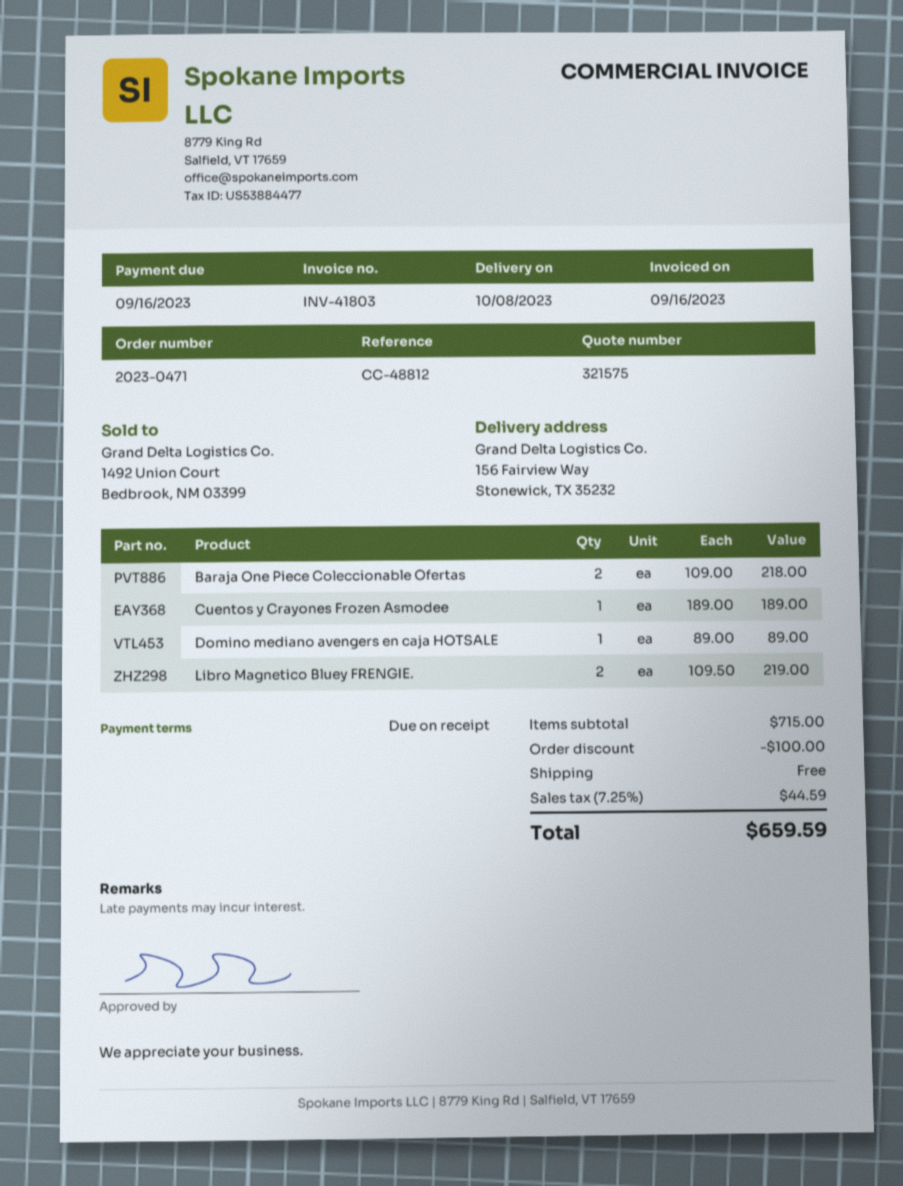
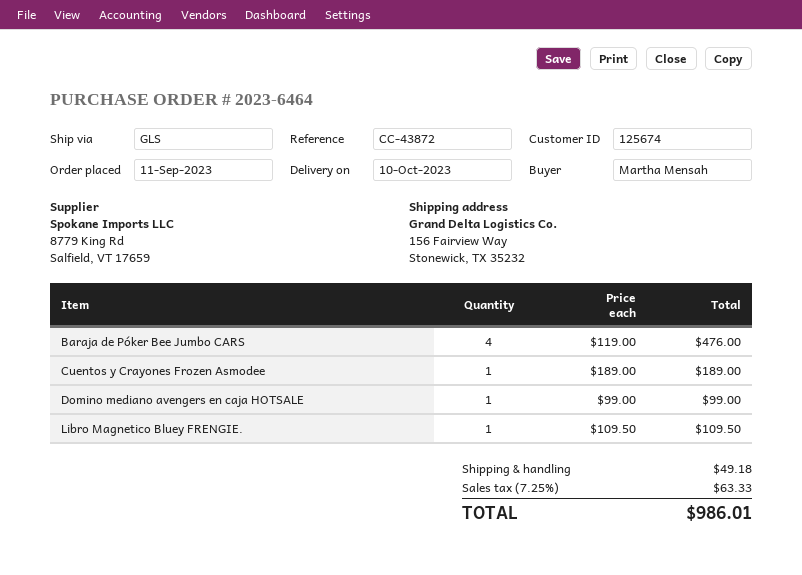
order number: 2023-0471 -> 2023-6464
delivery date: 2023-10-08 -> 2023-10-10
reference: CC-48812 -> CC-43872
Baraja One Piece Coleccionable Ofertas: 2 x 109.00 = 218.00 -> none
Domino mediano avengers en caja HOTSALE: 1 x 89.00 = 89.00 -> 1 x 99.00 = 99.00
Libro Magnetico Bluey FRENGIE.: 2 x 109.50 = 219.00 -> 1 x 109.50 = 109.50
Baraja de Póker Bee Jumbo CARS: none -> 4 x 119.00 = 476.00
discount: 100.00 -> none
shipping: 0.00 -> 49.18
tax: 7.25% = 44.59 -> 7.25% = 63.33
total: 659.59 -> 986.01

